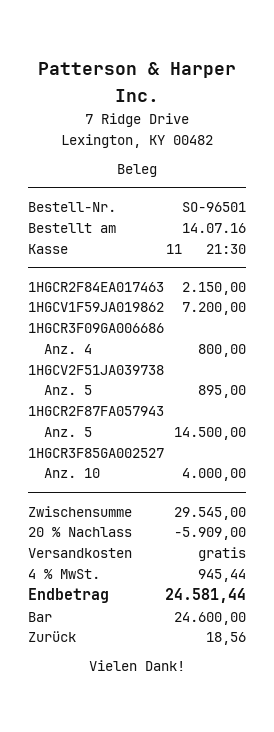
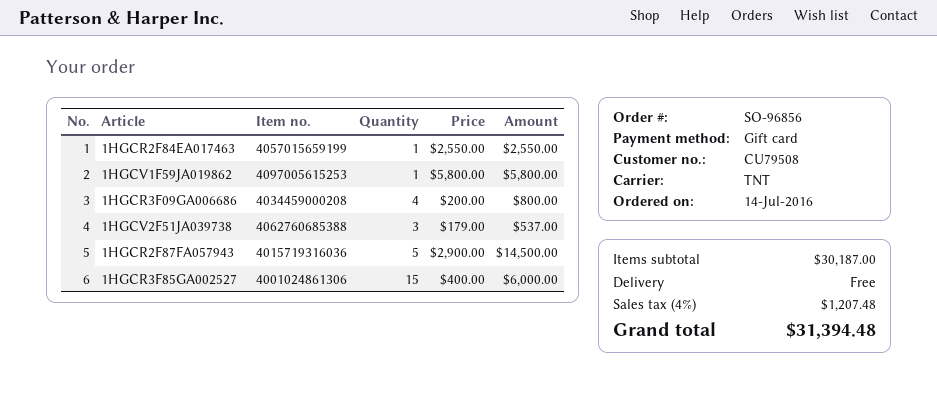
order number: SO-96501 -> SO-96856
payment method: cash -> gift card
1HGCR2F84EA017463: 1 for 2150.00 -> 1 for 2550.00
1HGCV1F59JA019862: 1 for 7200.00 -> 1 for 5800.00
1HGCV2F51JA039738: 5 for 895.00 -> 3 for 537.00
1HGCR3F85GA002527: 10 for 4000.00 -> 15 for 6000.00
subtotal: 29545.00 -> 30187.00
discount: 20% = 5909.00 -> none
tax: 4% = 945.44 -> 4% = 1207.48
total: 24581.44 -> 31394.48

